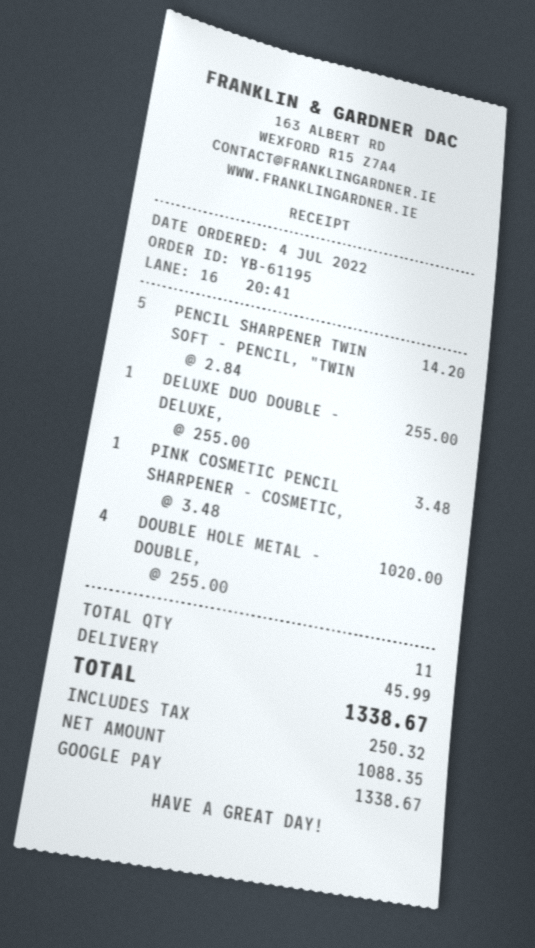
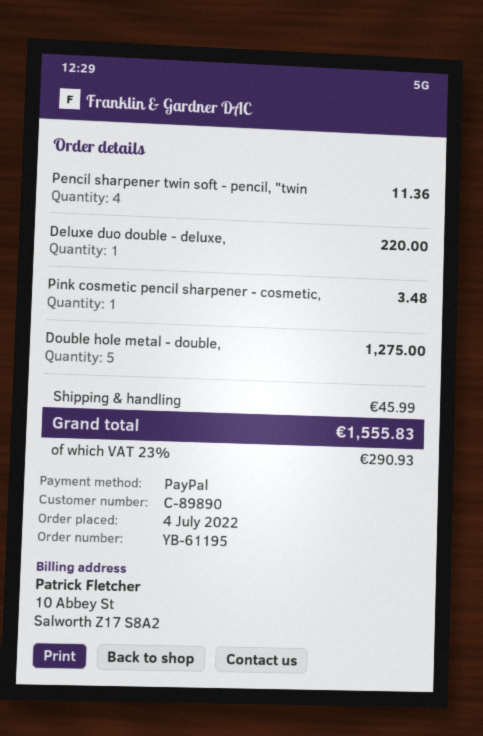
payment method: Google Pay -> PayPal
PENCIL SHARPENER TWIN SOFT - PENCIL, "TWIN: 5 for 14.20 -> 4 for 11.36
DELUXE DUO DOUBLE - DELUXE,: 1 for 255.00 -> 1 for 220.00
DOUBLE HOLE METAL - DOUBLE,: 4 for 1020.00 -> 5 for 1275.00
tax: 250.32 -> 290.93
total: 1338.67 -> 1555.83

